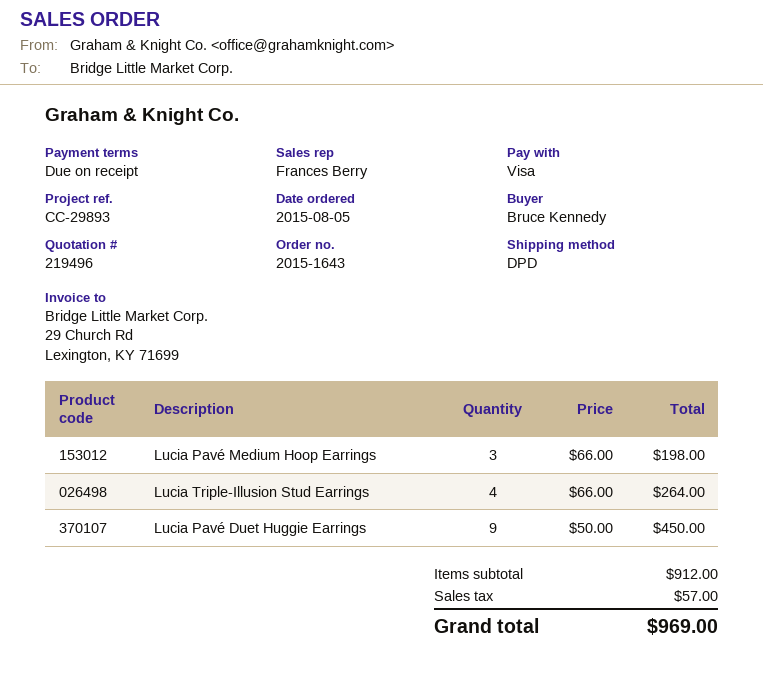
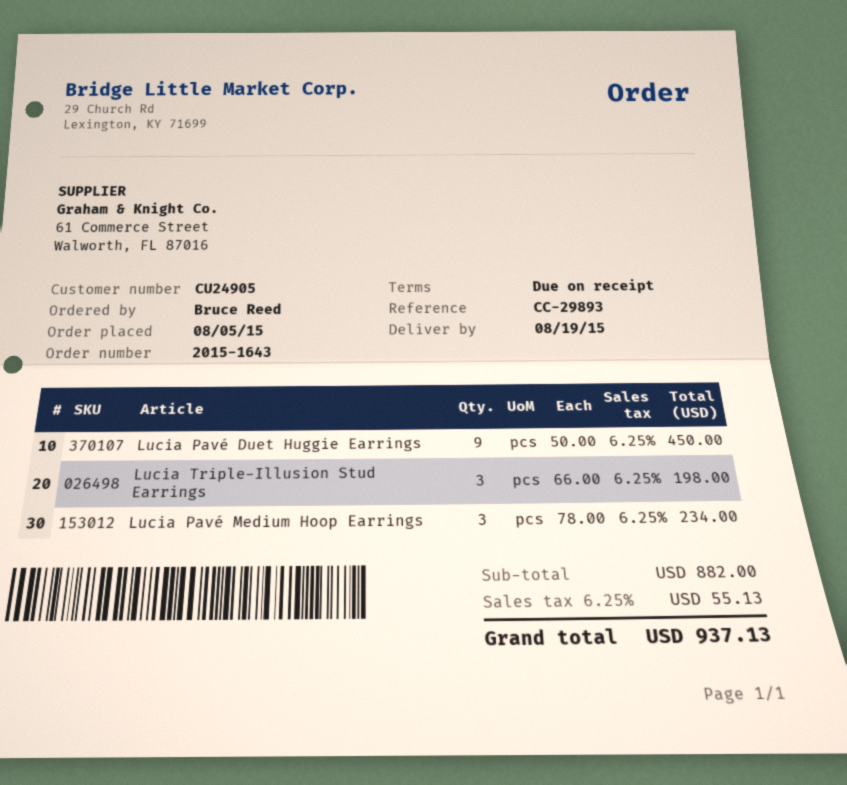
ordered by: Bruce Kennedy -> Bruce Reed
Lucia Pavé Medium Hoop Earrings: 3 x 66.00 = 198.00 -> 3 x 78.00 = 234.00
Lucia Triple-Illusion Stud Earrings: 4 x 66.00 = 264.00 -> 3 x 66.00 = 198.00
subtotal: 912.00 -> 882.00
tax: 57.00 -> 55.13
total: 969.00 -> 937.13

